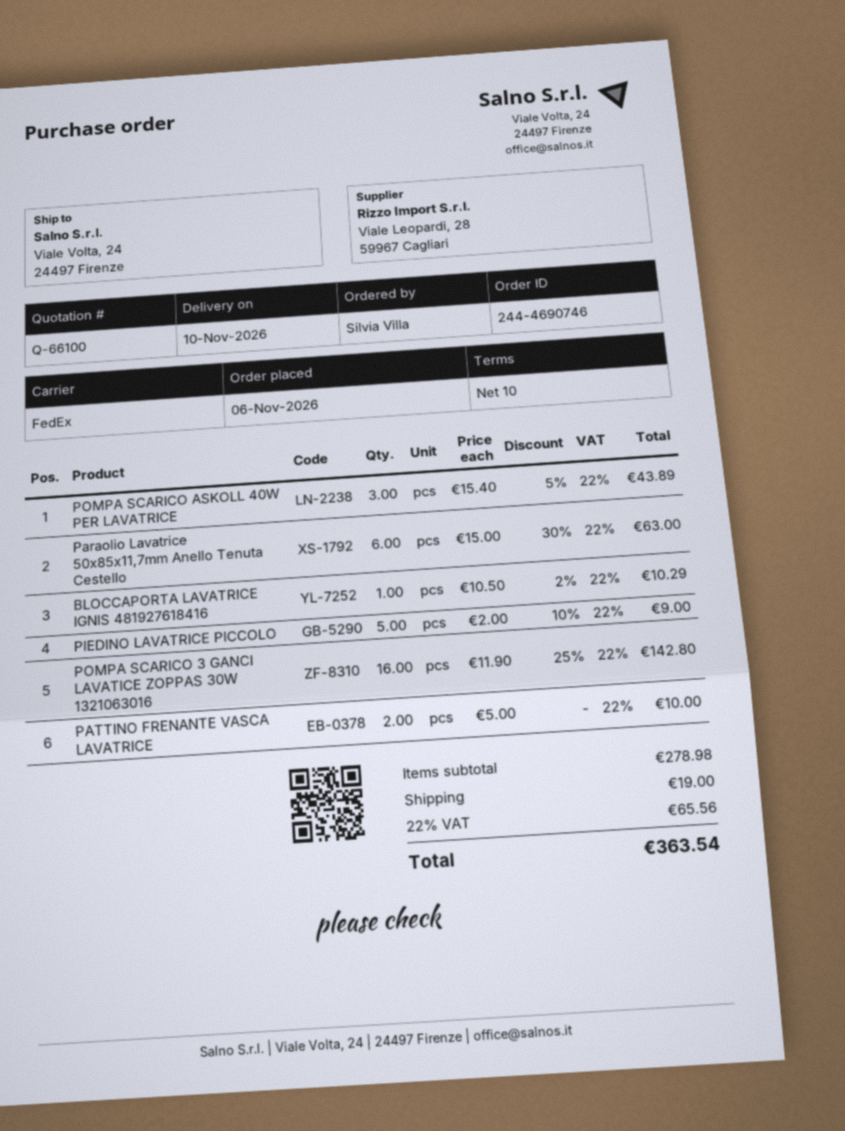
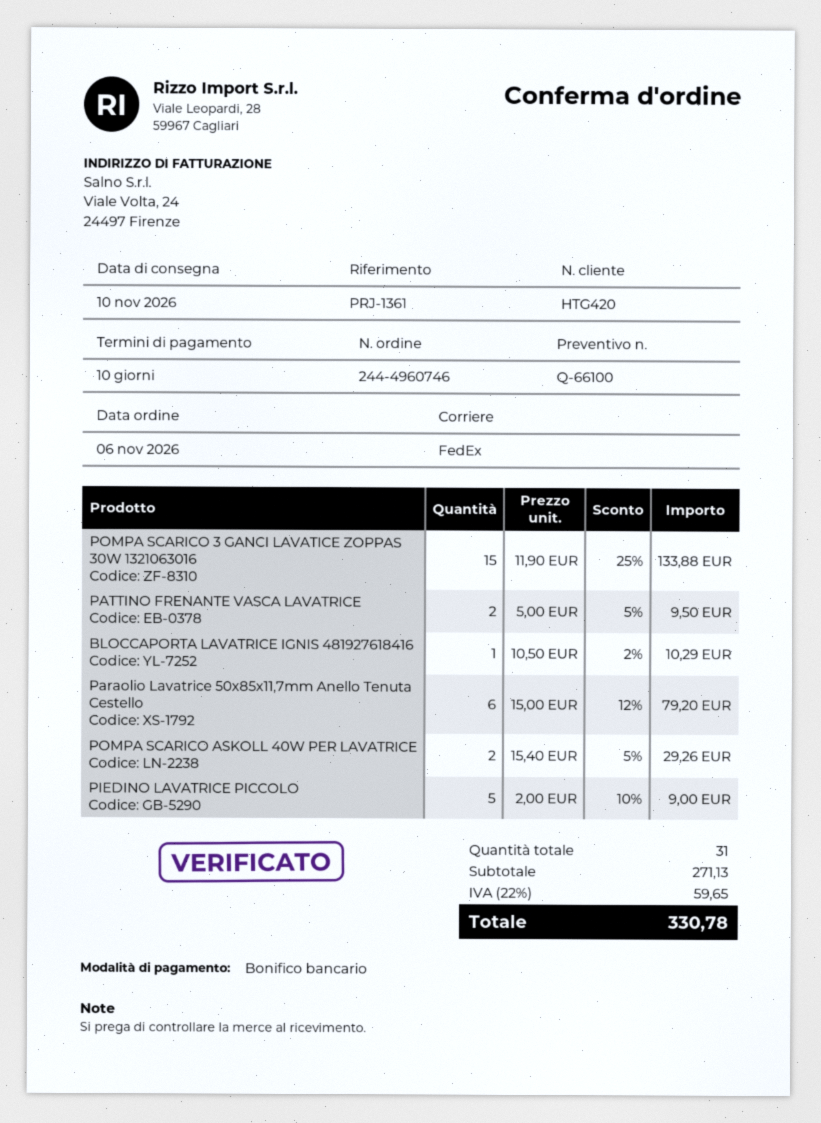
order number: 244-4690746 -> 244-4960746
POMPA SCARICO ASKOLL 40W PER LAVATRICE: 3 x 15.40 - 5% = 43.89 -> 2 x 15.40 - 5% = 29.26
Paraolio Lavatrice 50x85x11,7mm Anello Tenuta Cestello: 6 x 15.00 - 30% = 63.00 -> 6 x 15.00 - 12% = 79.20
POMPA SCARICO 3 GANCI LAVATICE ZOPPAS 30W 1321063016: 16 x 11.90 - 25% = 142.80 -> 15 x 11.90 - 25% = 133.88
PATTINO FRENANTE VASCA LAVATRICE: 2 x 5.00 = 10.00 -> 2 x 5.00 - 5% = 9.50
subtotal: 278.98 -> 271.13
shipping: 19.00 -> none
tax: 22% = 65.56 -> 22% = 59.65
total: 363.54 -> 330.78

